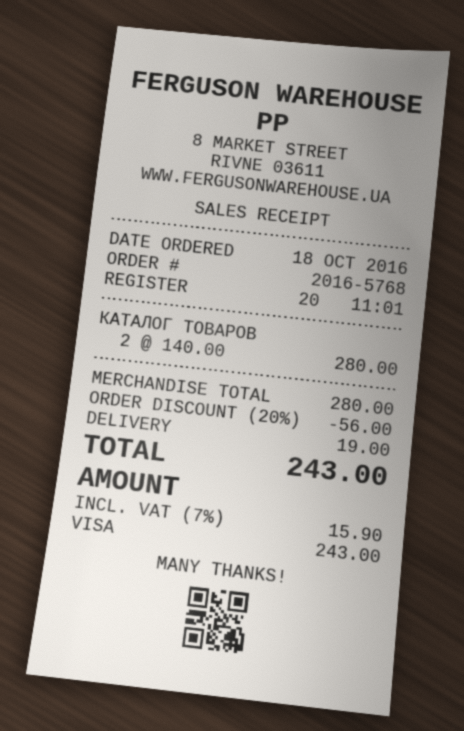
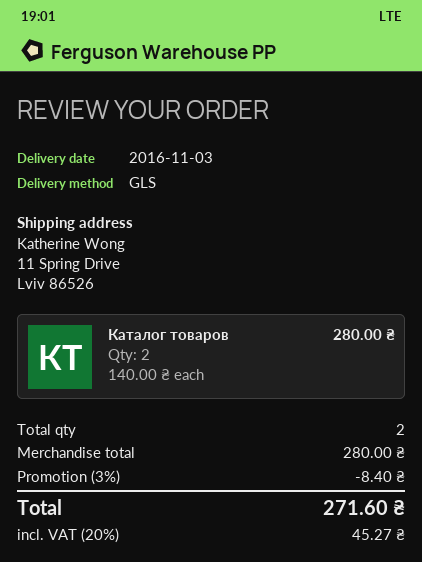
discount: 20% = 56.00 -> 3% = 8.40
shipping: 19.00 -> none
tax: 7% = 15.90 -> 20% = 45.27
total: 243.00 -> 271.60

